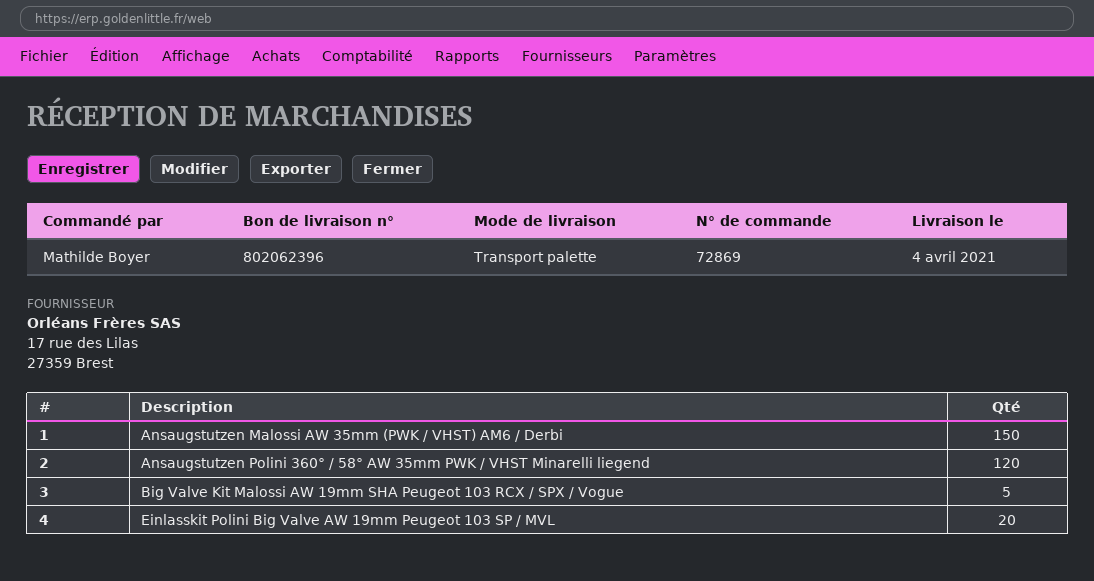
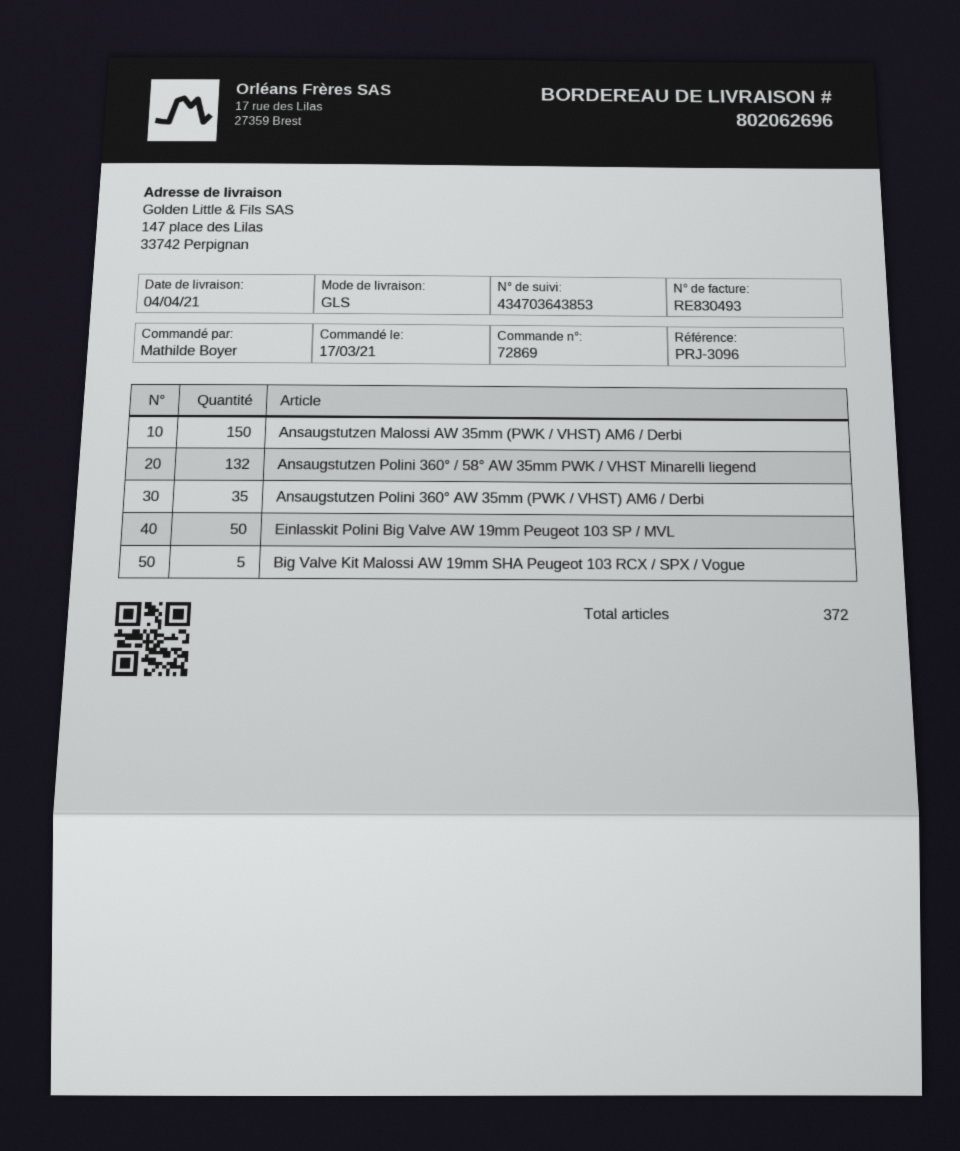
delivery note number: 802062396 -> 802062696
shipping method: pallet freight -> GLS
Ansaugstutzen Polini 360° / 58° AW 35mm PWK / VHST Minarelli liegend: 120 -> 132
Einlasskit Polini Big Valve AW 19mm Peugeot 103 SP / MVL: 20 -> 50
Ansaugstutzen Polini 360° AW 35mm (PWK / VHST) AM6 / Derbi: none -> 35

